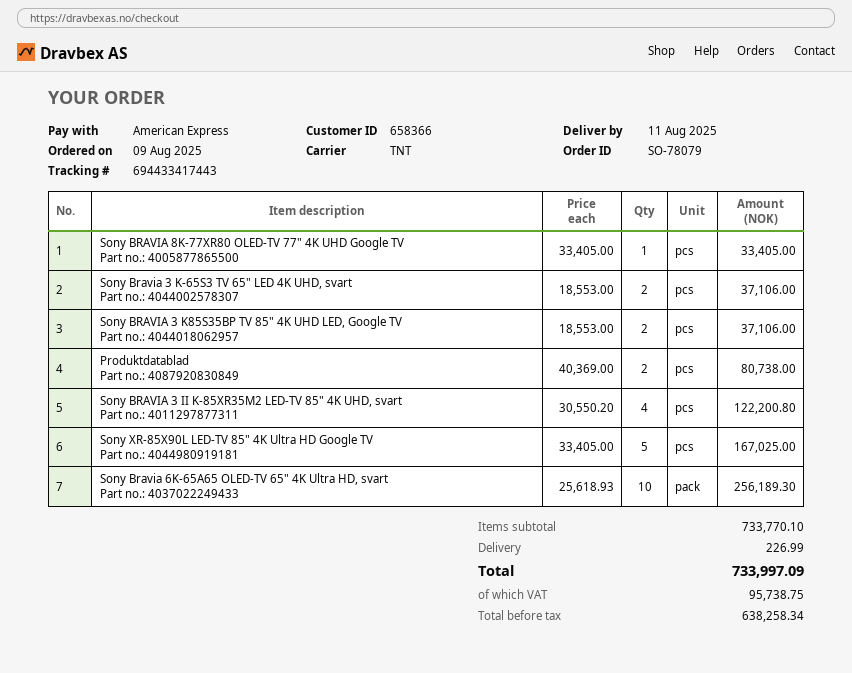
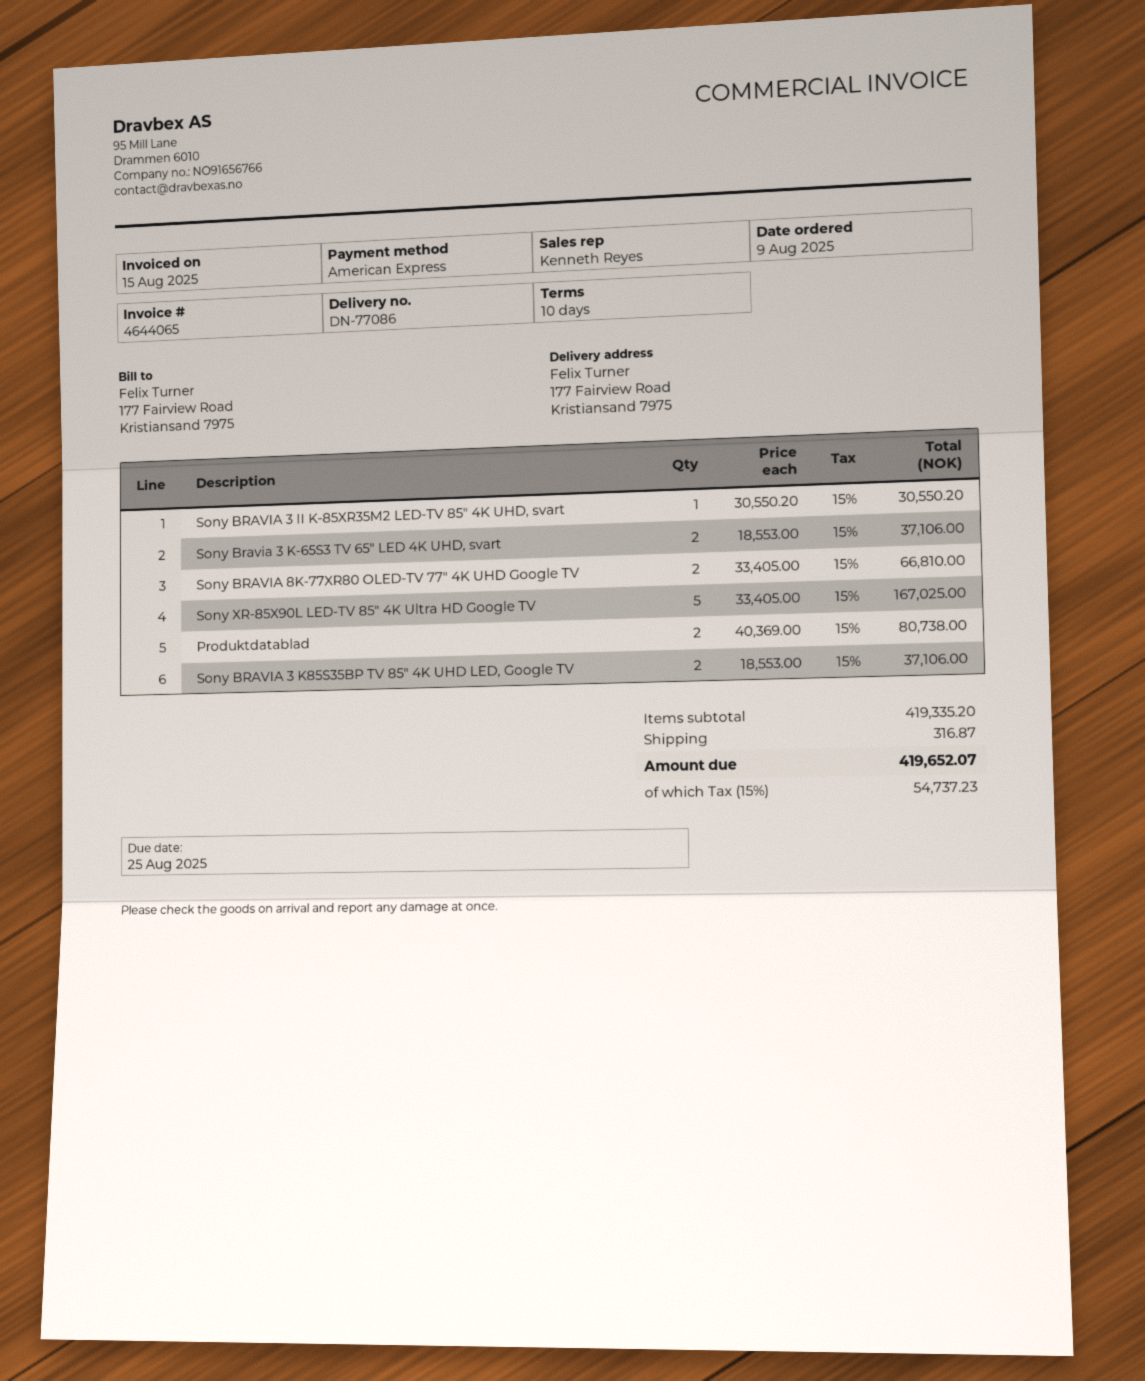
Sony BRAVIA 8K-77XR80 OLED-TV 77" 4K UHD Google TV: 1 x 33405.00 = 33405.00 -> 2 x 33405.00 = 66810.00
Sony BRAVIA 3 II K-85XR35M2 LED-TV 85" 4K UHD, svart: 4 x 30550.20 = 122200.80 -> 1 x 30550.20 = 30550.20
Sony Bravia 6K-65A65 OLED-TV 65" 4K Ultra HD, svart: 10 x 25618.93 = 256189.30 -> none
subtotal: 733770.10 -> 419335.20
shipping: 226.99 -> 316.87
tax: 95738.75 -> 54737.23
total: 733997.09 -> 419652.07

